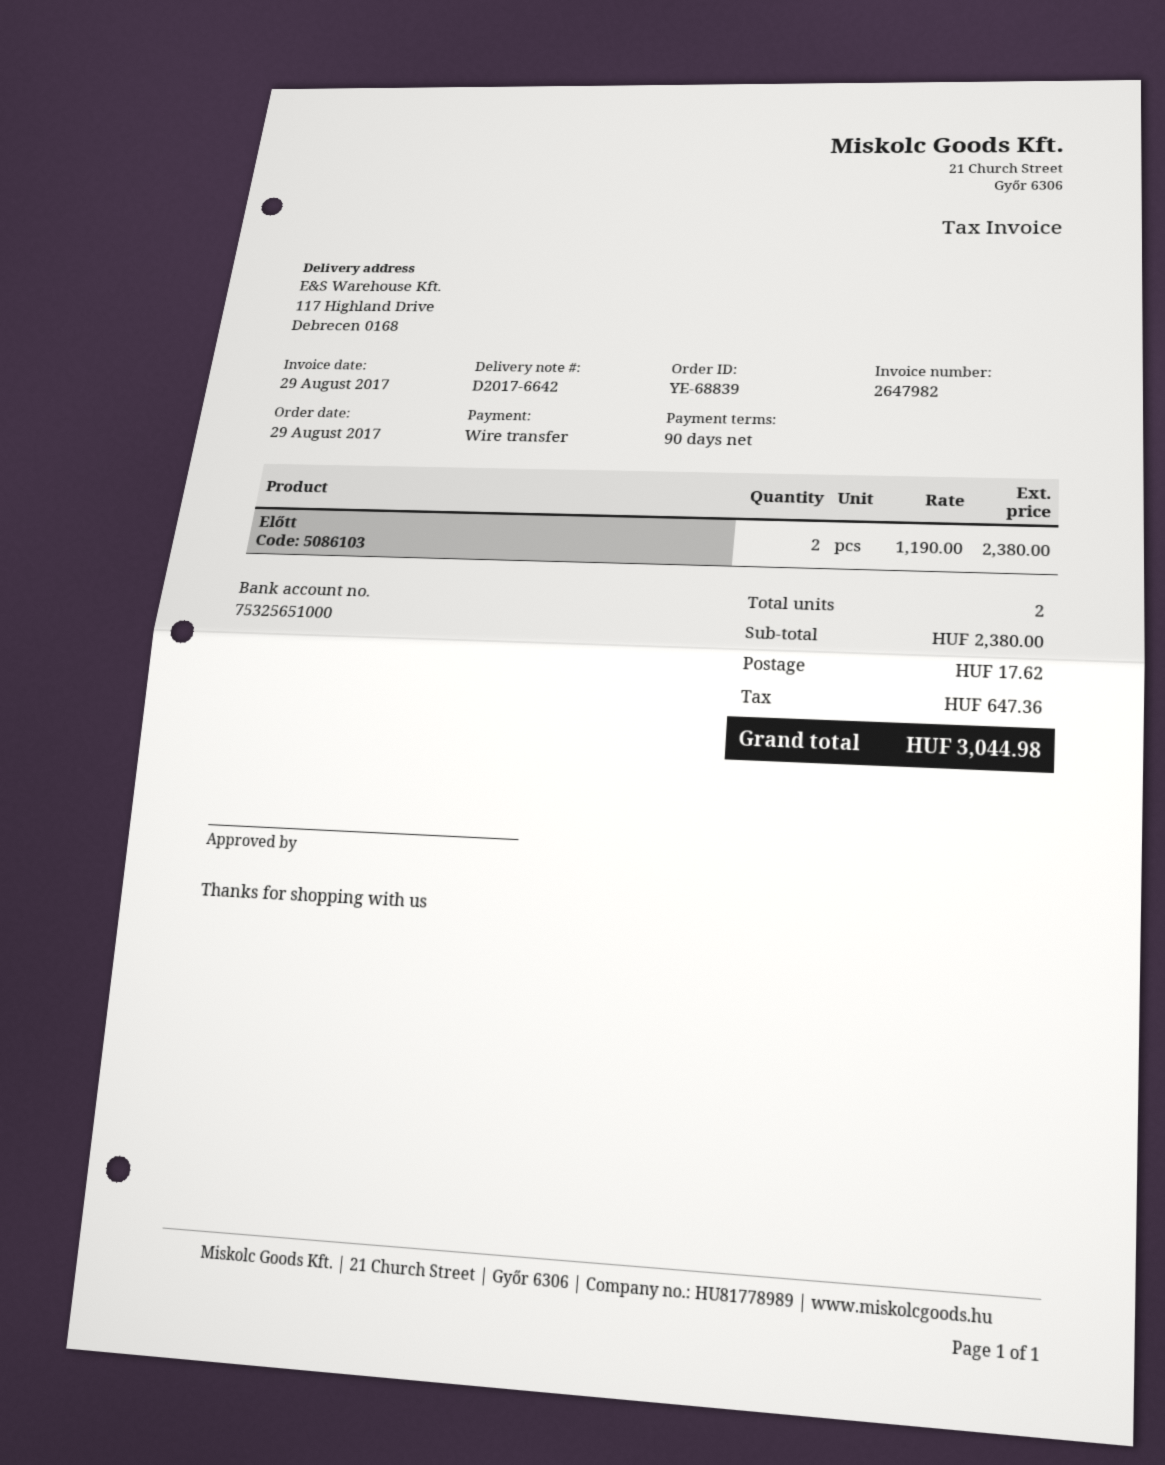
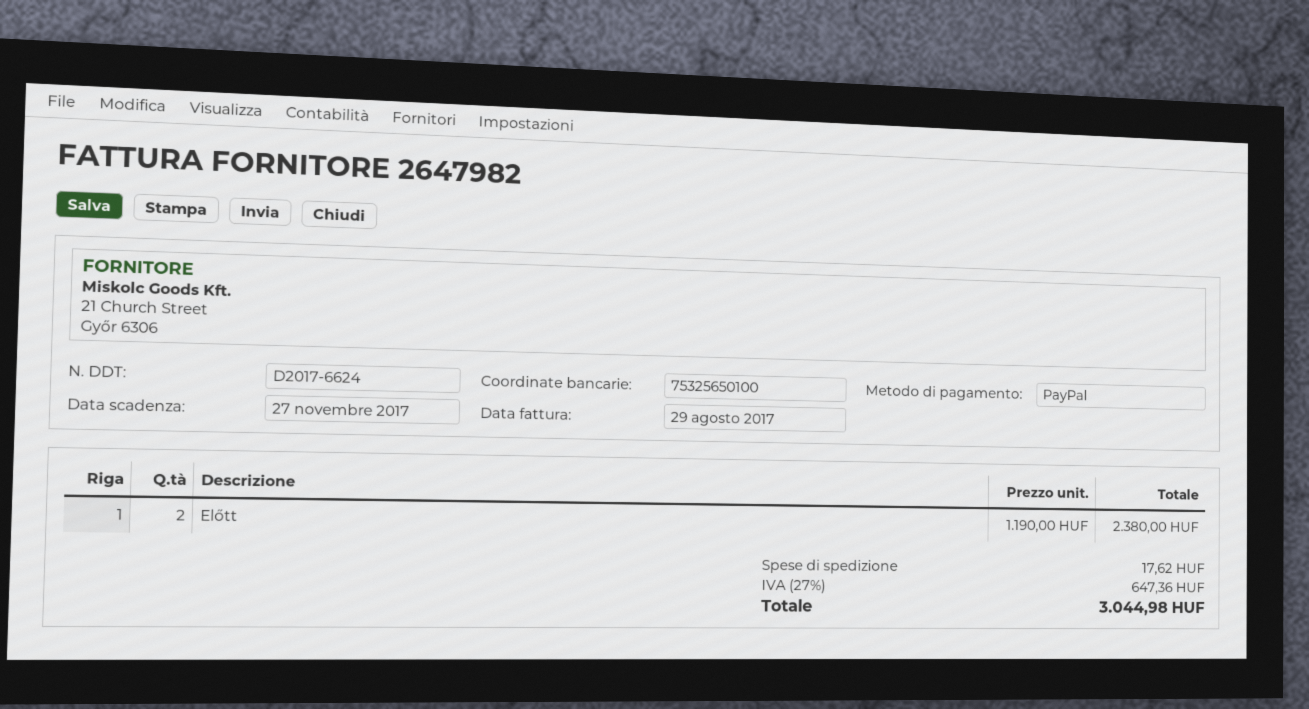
delivery note number: D2017-6642 -> D2017-6624
payment method: bank transfer -> PayPal
bank account: 75325651000 -> 75325650100

